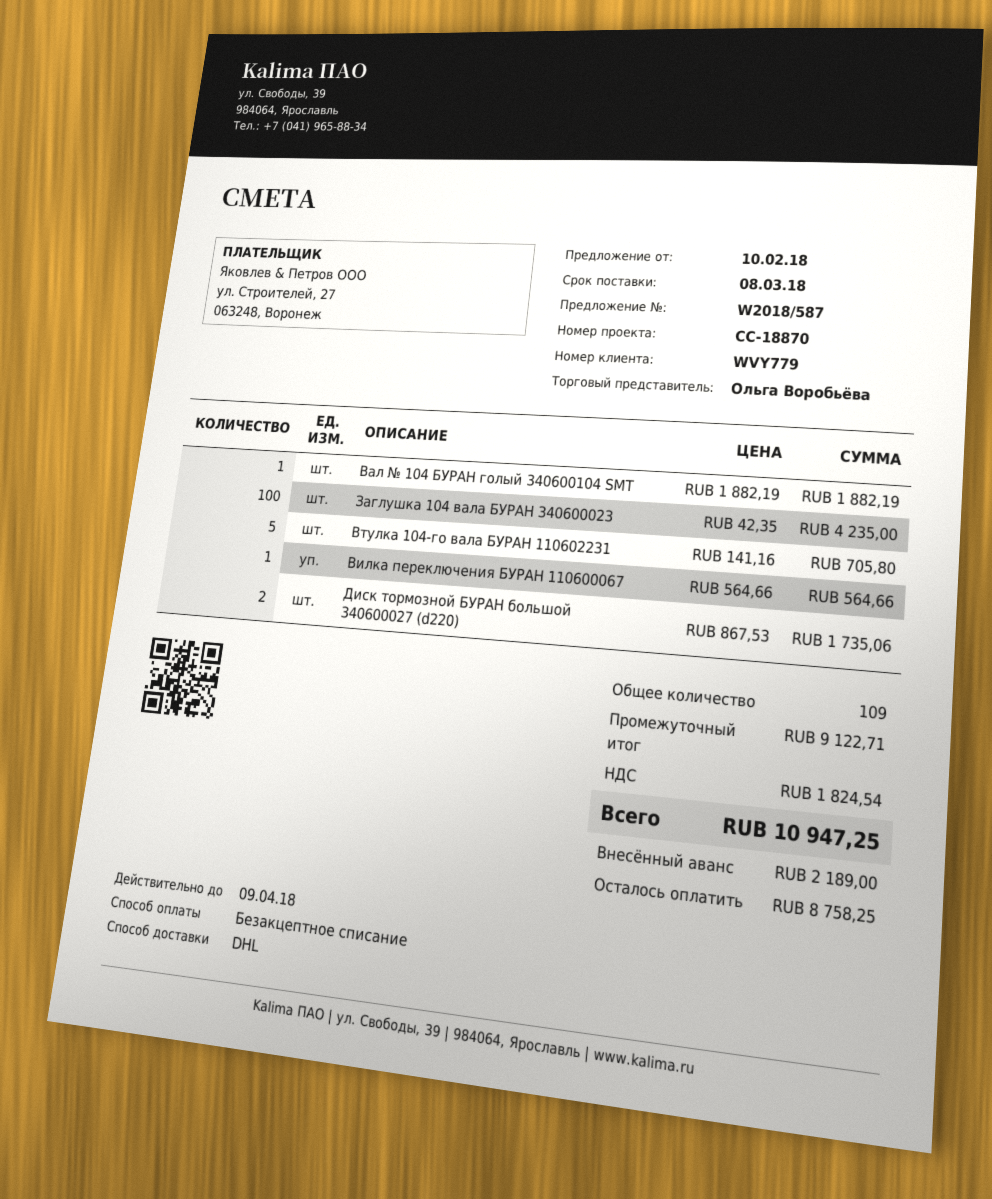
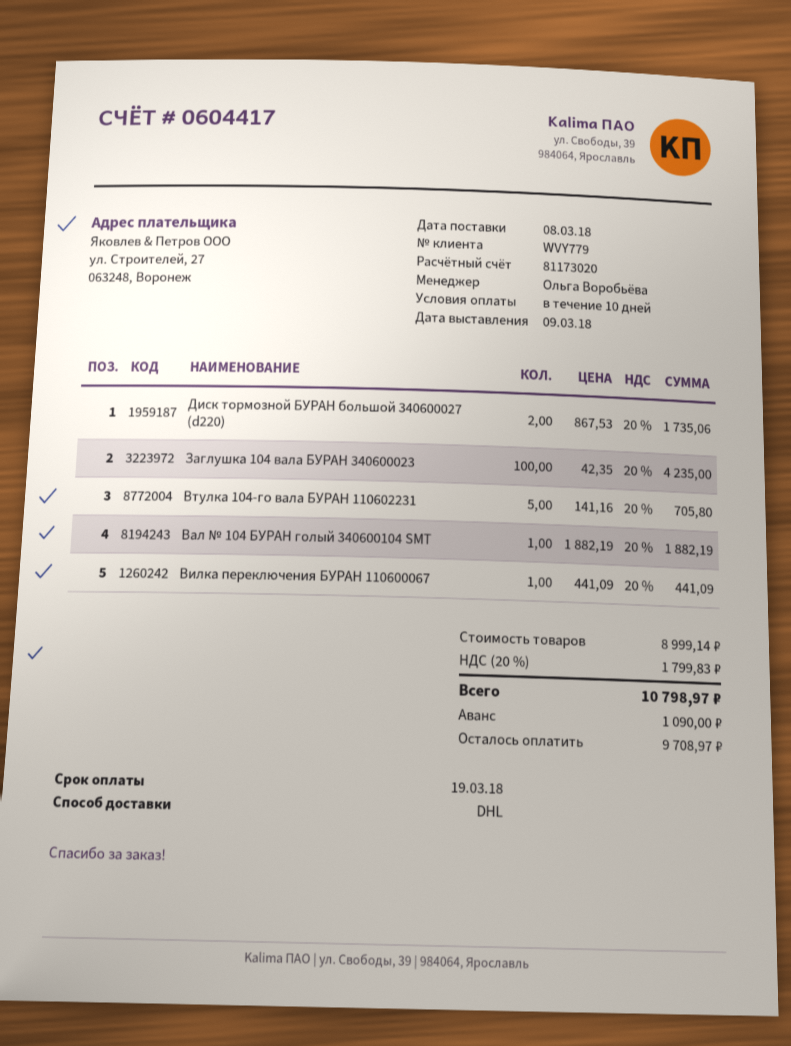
Вилка переключения БУРАН 110600067: 1 x 564.66 = 564.66 -> 1 x 441.09 = 441.09
subtotal: 9122.71 -> 8999.14
tax: 1824.54 -> 1799.83
total: 10947.25 -> 10798.97
deposit: 2189.00 -> 1090.00
balance: 8758.25 -> 9708.97

